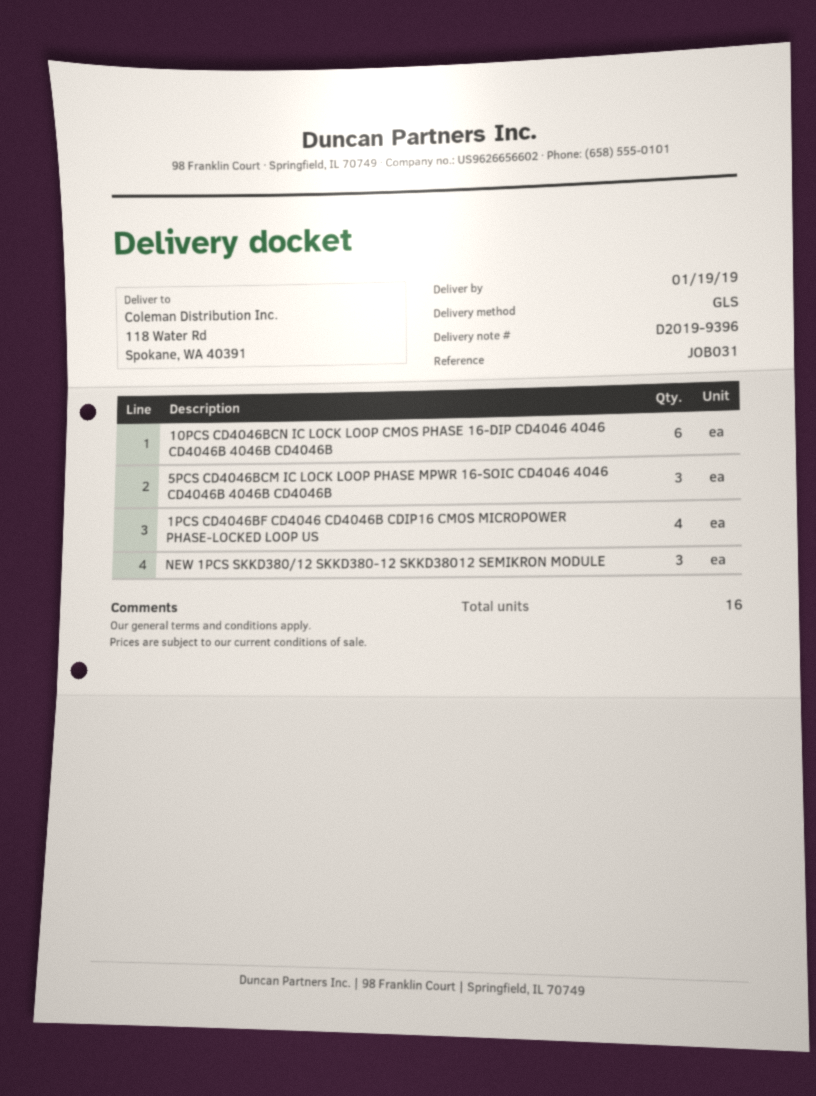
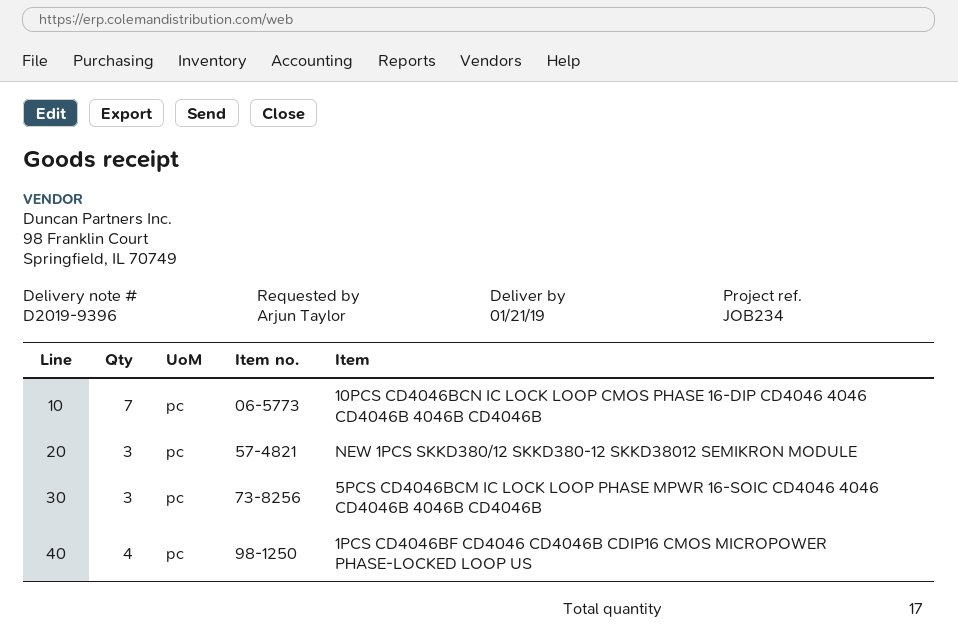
delivery date: 2019-01-19 -> 2019-01-21
reference: JOB031 -> JOB234
10PCS CD4046BCN IC LOCK LOOP CMOS PHASE 16-DIP CD4046 4046 CD4046B 4046B CD4046B: 6 -> 7
total quantity: 16 -> 17

